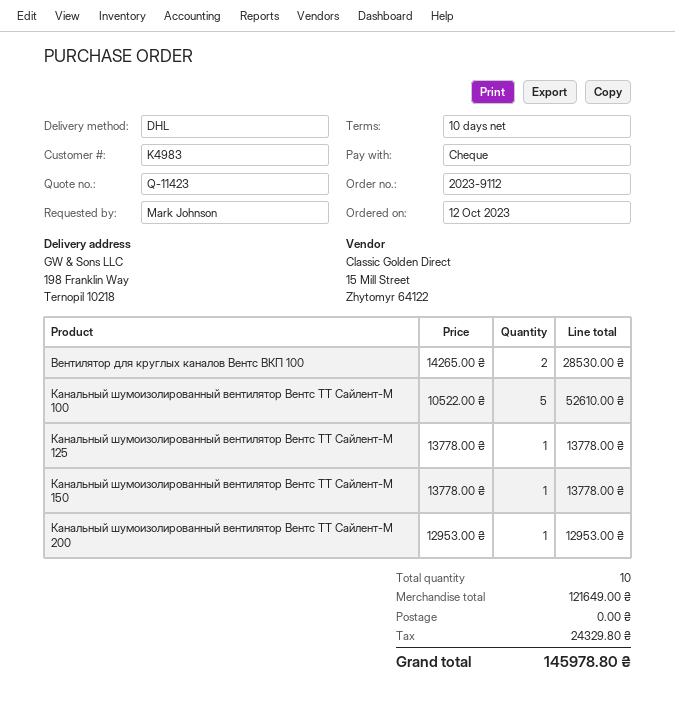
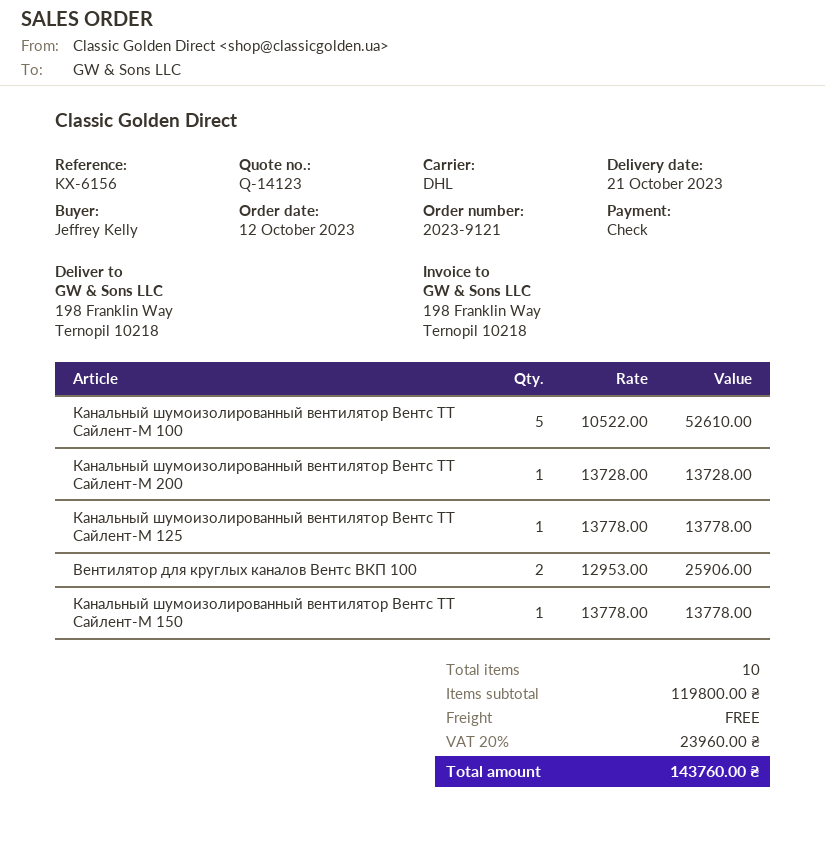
quote number: Q-11423 -> Q-14123
order number: 2023-9112 -> 2023-9121
ordered by: Mark Johnson -> Jeffrey Kelly
Вентилятор для круглых каналов Вентс ВКП 100: 2 x 14265.00 = 28530.00 -> 2 x 12953.00 = 25906.00
Канальный шумоизолированный вентилятор Вентс ТТ Сайлент-М 200: 1 x 12953.00 = 12953.00 -> 1 x 13728.00 = 13728.00
subtotal: 121649.00 -> 119800.00
tax: 24329.80 -> 23960.00
total: 145978.80 -> 143760.00

